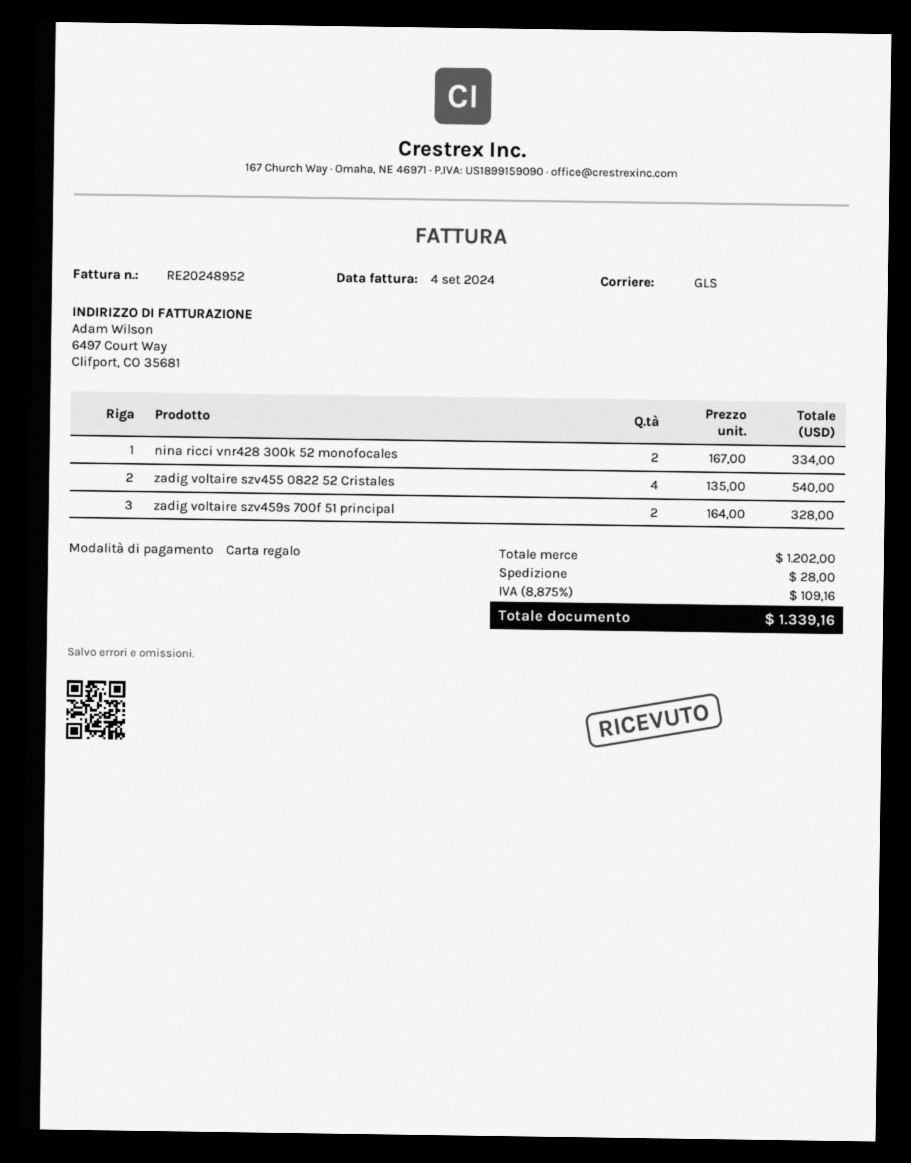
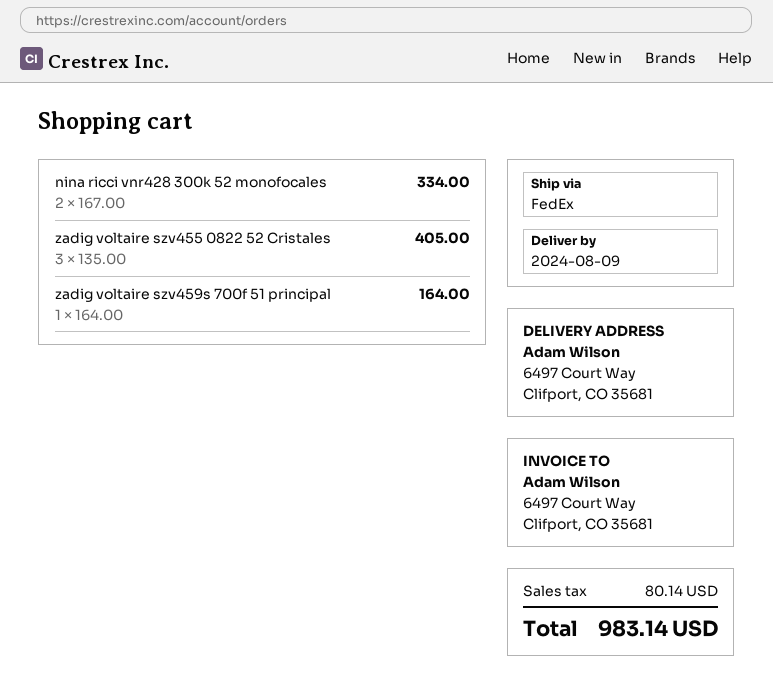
shipping method: GLS -> FedEx
zadig voltaire szv455 0822 52 Cristales: 4 x 135.00 = 540.00 -> 3 x 135.00 = 405.00
zadig voltaire szv459s 700f 51 principal: 2 x 164.00 = 328.00 -> 1 x 164.00 = 164.00
shipping: 28.00 -> none
tax: 109.16 -> 80.14
total: 1339.16 -> 983.14

